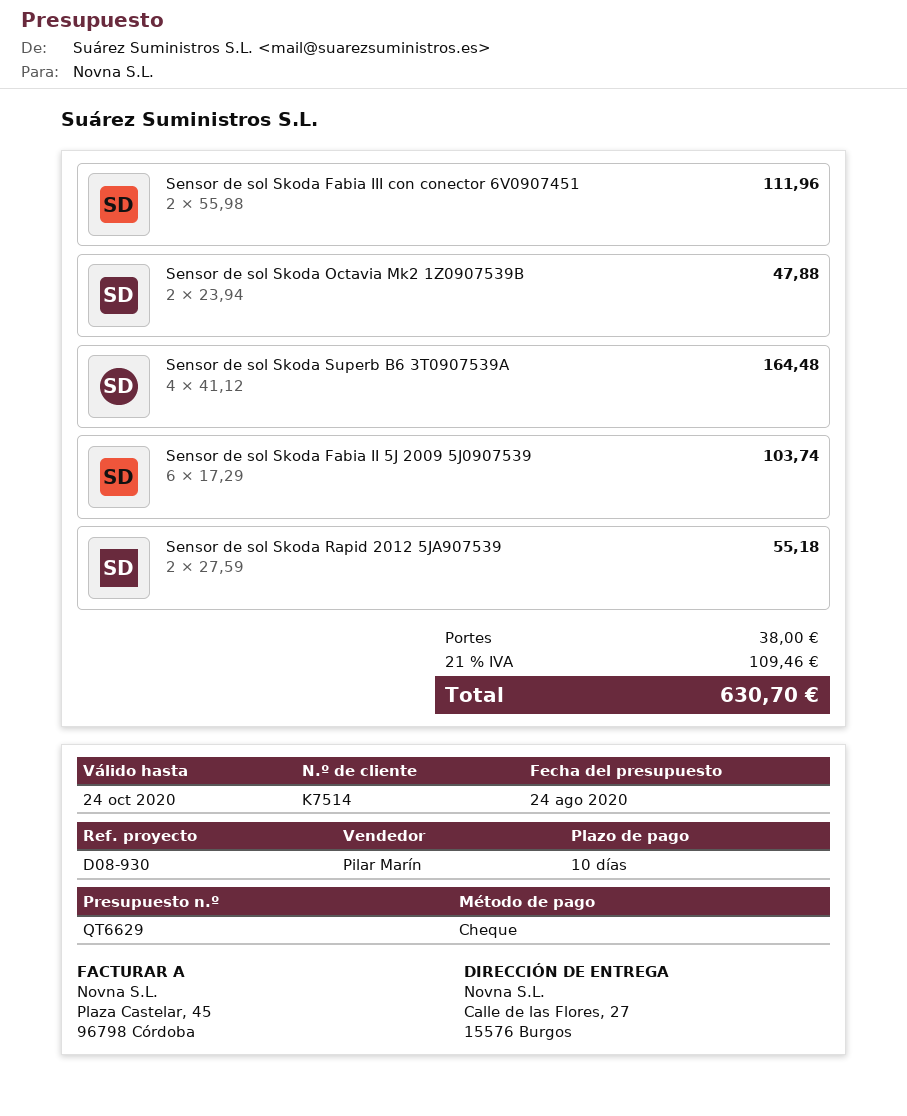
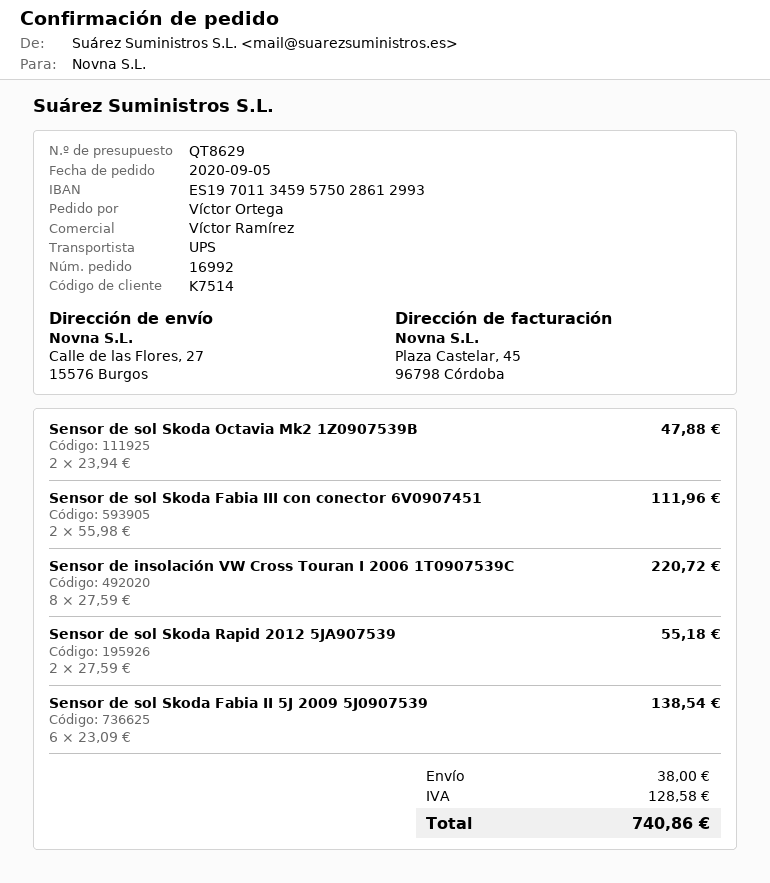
quote number: QT6629 -> QT8629
sales rep: Pilar Marín -> Víctor Ramírez
Sensor de sol Skoda Superb B6 3T0907539A: 4 x 41.12 = 164.48 -> none
Sensor de sol Skoda Fabia II 5J 2009 5J0907539: 6 x 17.29 = 103.74 -> 6 x 23.09 = 138.54
Sensor de insolación VW Cross Touran I 2006 1T0907539C: none -> 8 x 27.59 = 220.72
tax: 109.46 -> 128.58
total: 630.70 -> 740.86

